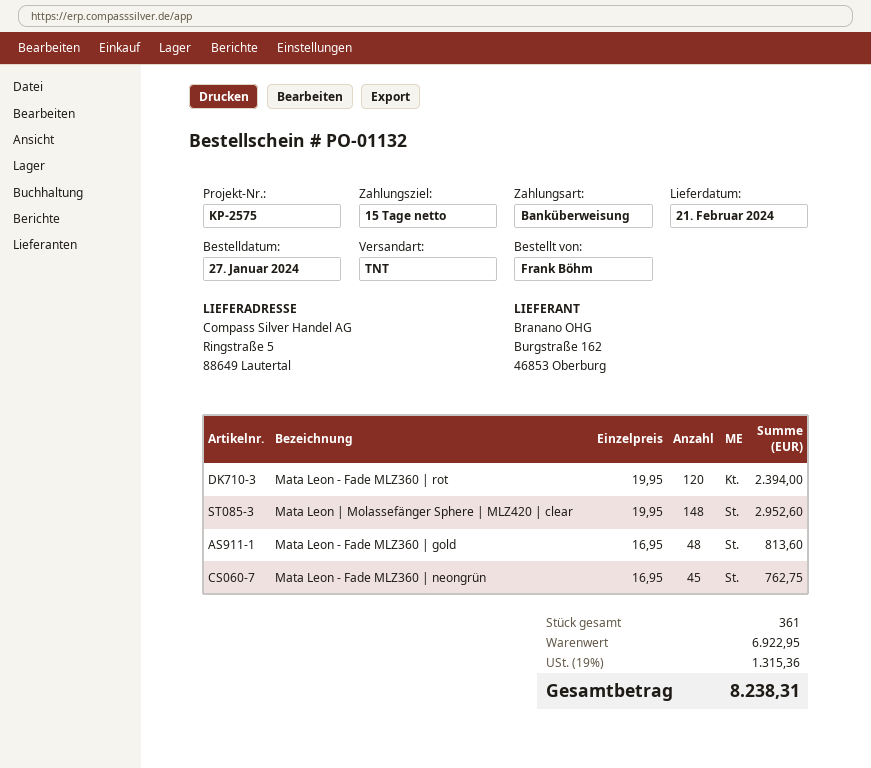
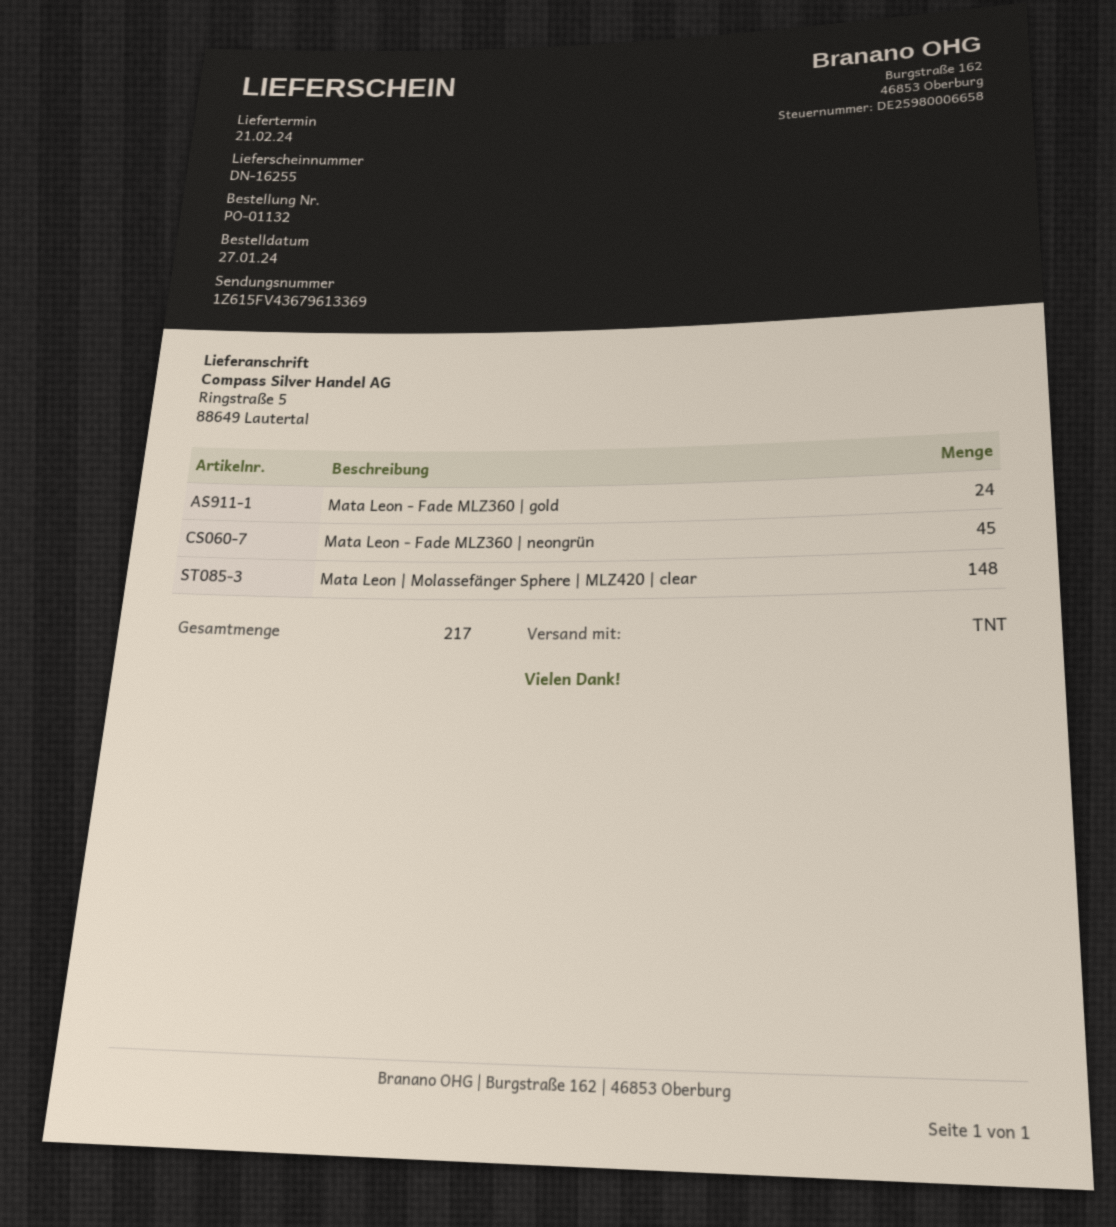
Mata Leon - Fade MLZ360 | rot: 120 -> none
Mata Leon - Fade MLZ360 | gold: 48 -> 24
total quantity: 361 -> 217

